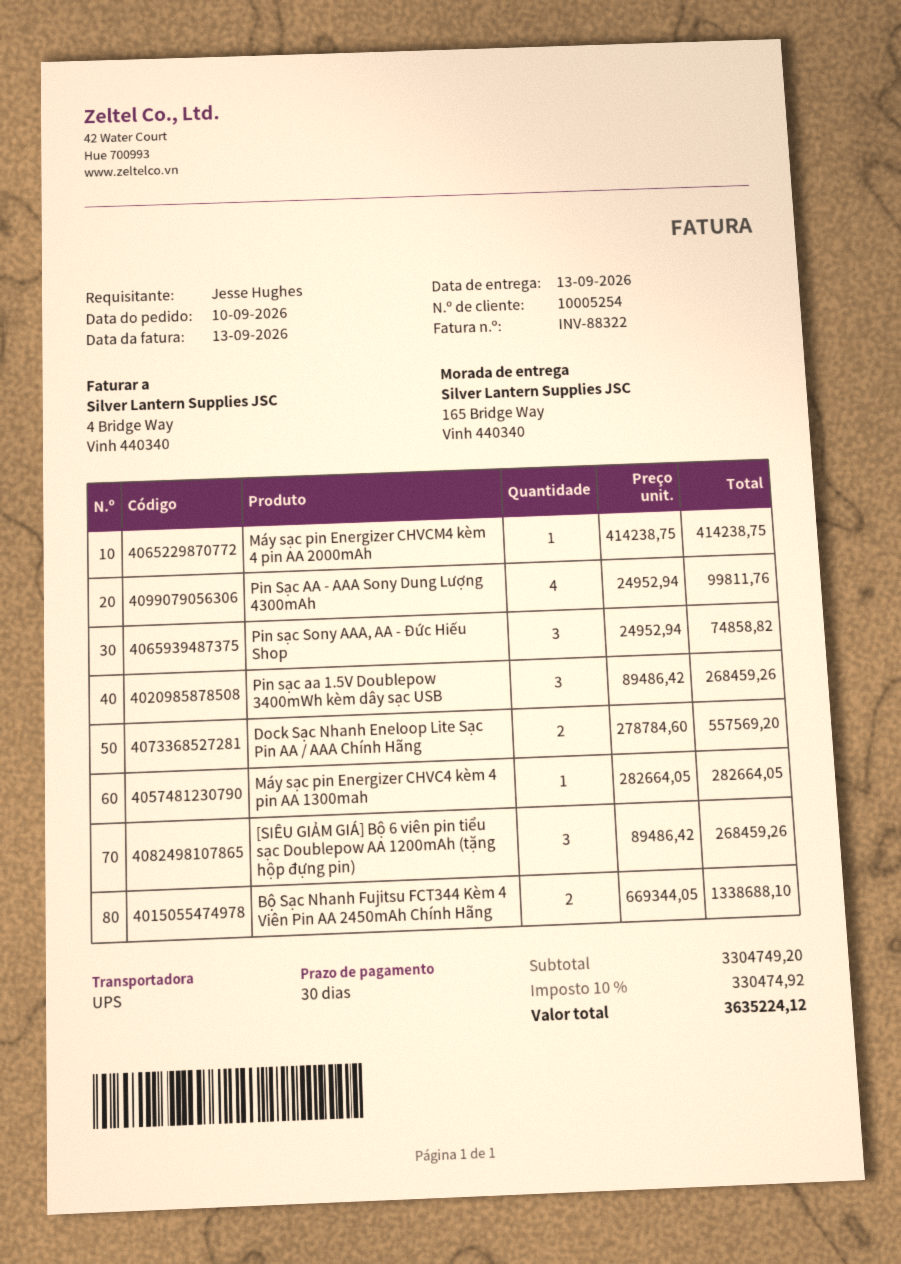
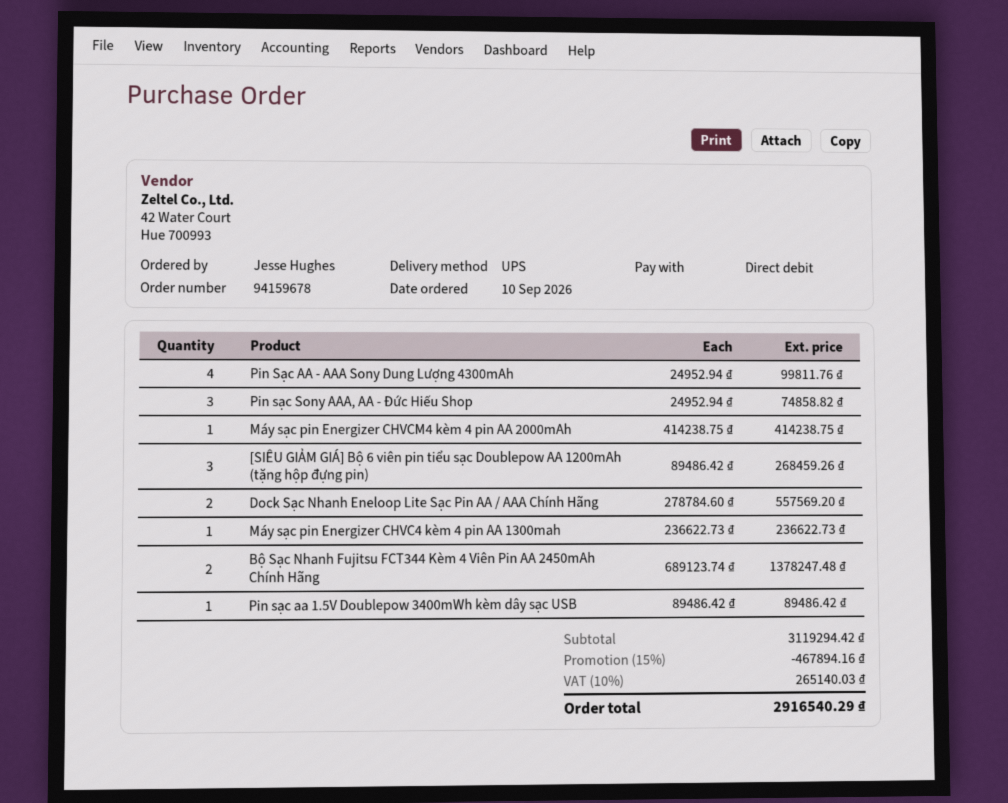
Pin sạc aa 1.5V Doublepow 3400mWh kèm dây sạc USB: 3 x 89486.42 = 268459.26 -> 1 x 89486.42 = 89486.42
Máy sạc pin Energizer CHVC4 kèm 4 pin AA 1300mah: 1 x 282664.05 = 282664.05 -> 1 x 236622.73 = 236622.73
Bộ Sạc Nhanh Fujitsu FCT344 Kèm 4 Viên Pin AA 2450mAh Chính Hãng: 2 x 669344.05 = 1338688.10 -> 2 x 689123.74 = 1378247.48
subtotal: 3304749.20 -> 3119294.42
discount: none -> 15% = 467894.16
tax: 10% = 330474.92 -> 10% = 265140.03
total: 3635224.12 -> 2916540.29

